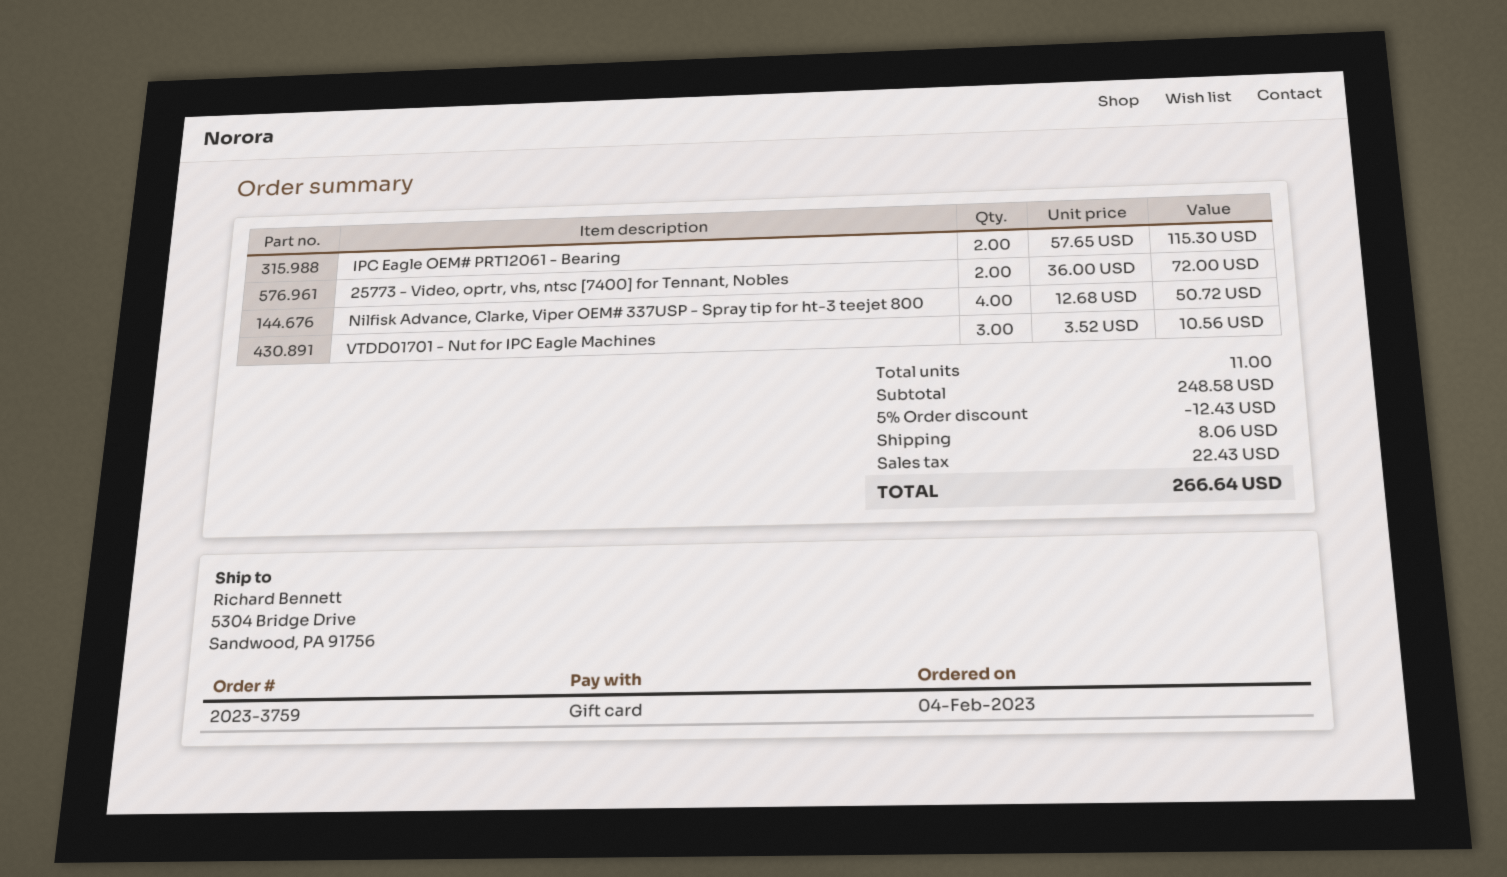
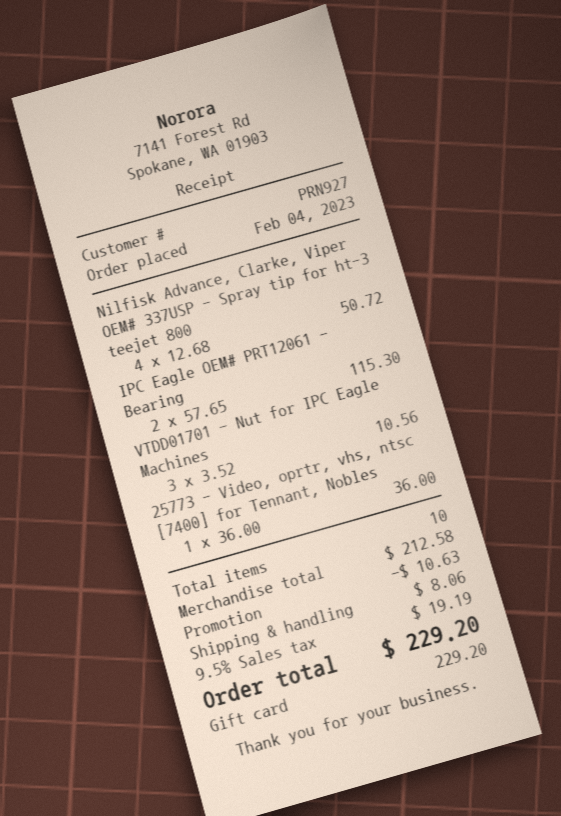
25773 - Video, oprtr, vhs, ntsc [7400] for Tennant, Nobles: 2 x 36.00 = 72.00 -> 1 x 36.00 = 36.00
total quantity: 11 -> 10
subtotal: 248.58 -> 212.58
discount: 12.43 -> 10.63
tax: 22.43 -> 19.19
total: 266.64 -> 229.20

